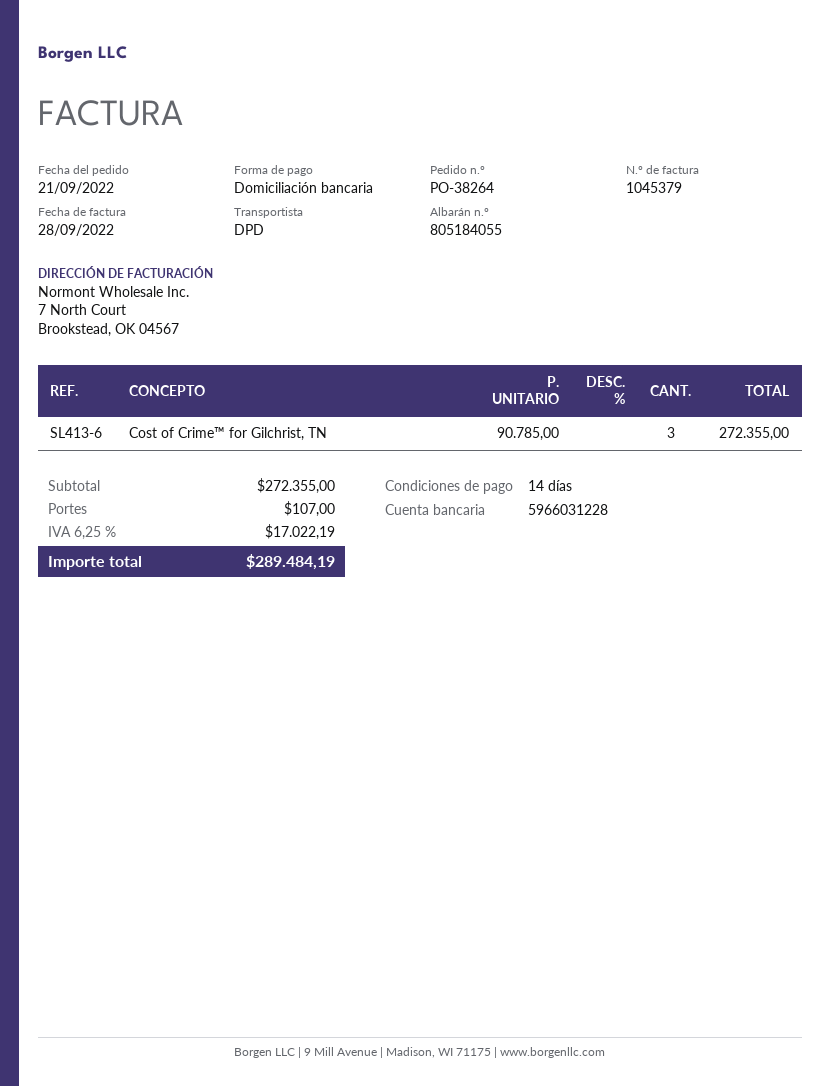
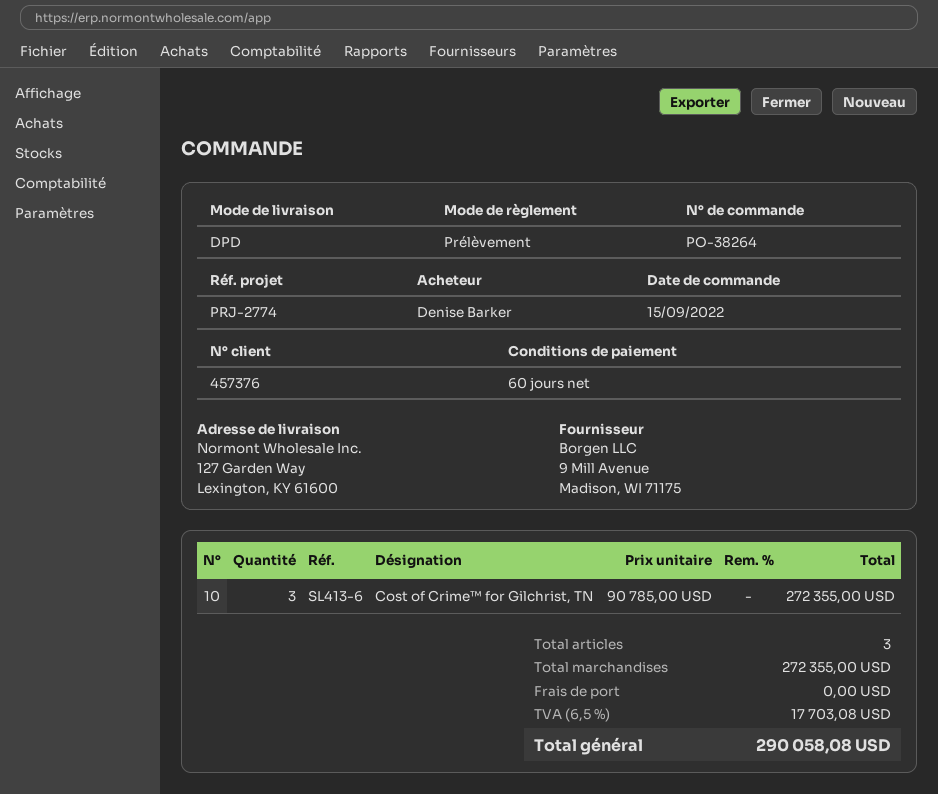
order date: 2022-09-21 -> 2022-09-15
payment terms: 14 days -> 60 days
shipping: 107.00 -> 0.00
tax: 6.25% = 17022.19 -> 6.5% = 17703.08
total: 289484.19 -> 290058.08

